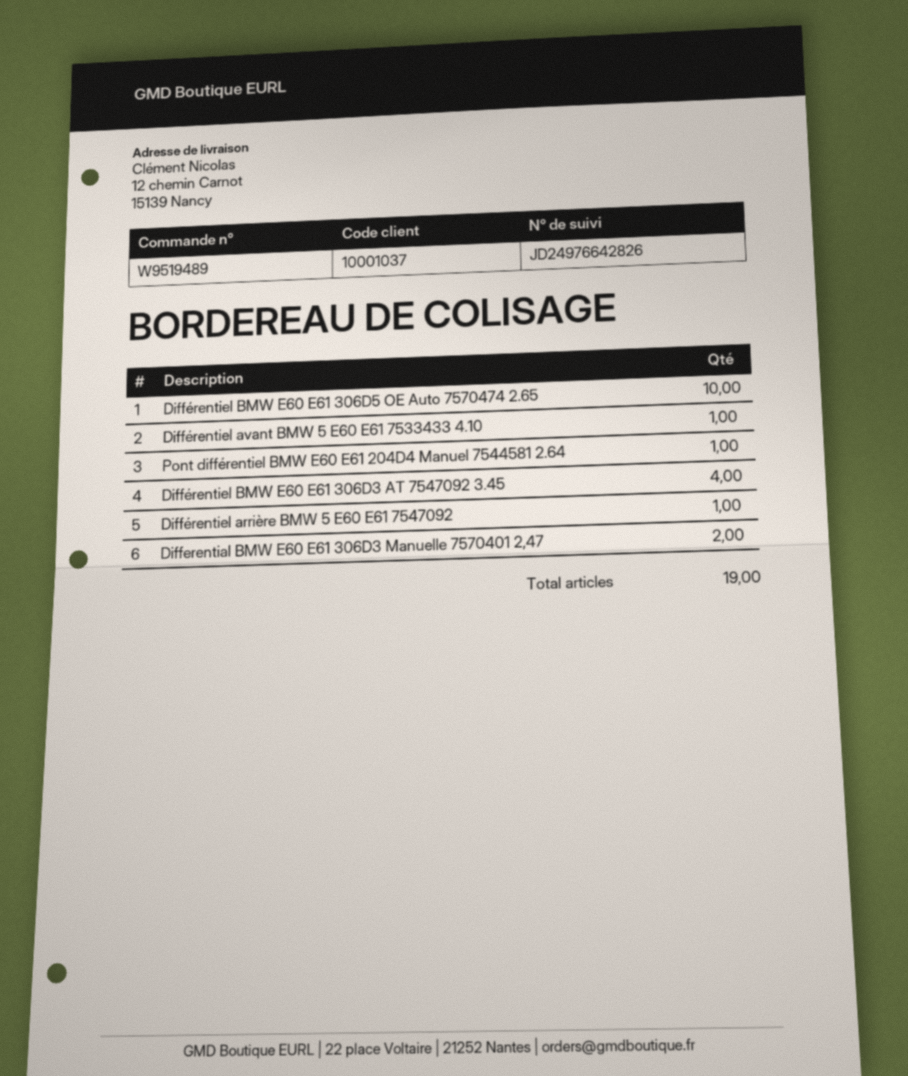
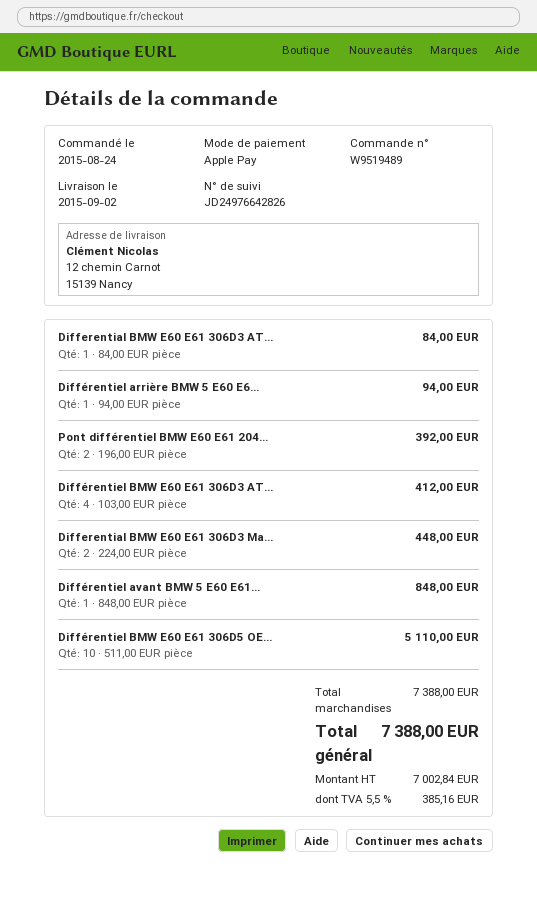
Pont différentiel BMW E60 E61 204D4 Manuel 7544581 2.64: 1 -> 2
Differential BMW E60 E61 306D3 AT...: none -> 1

